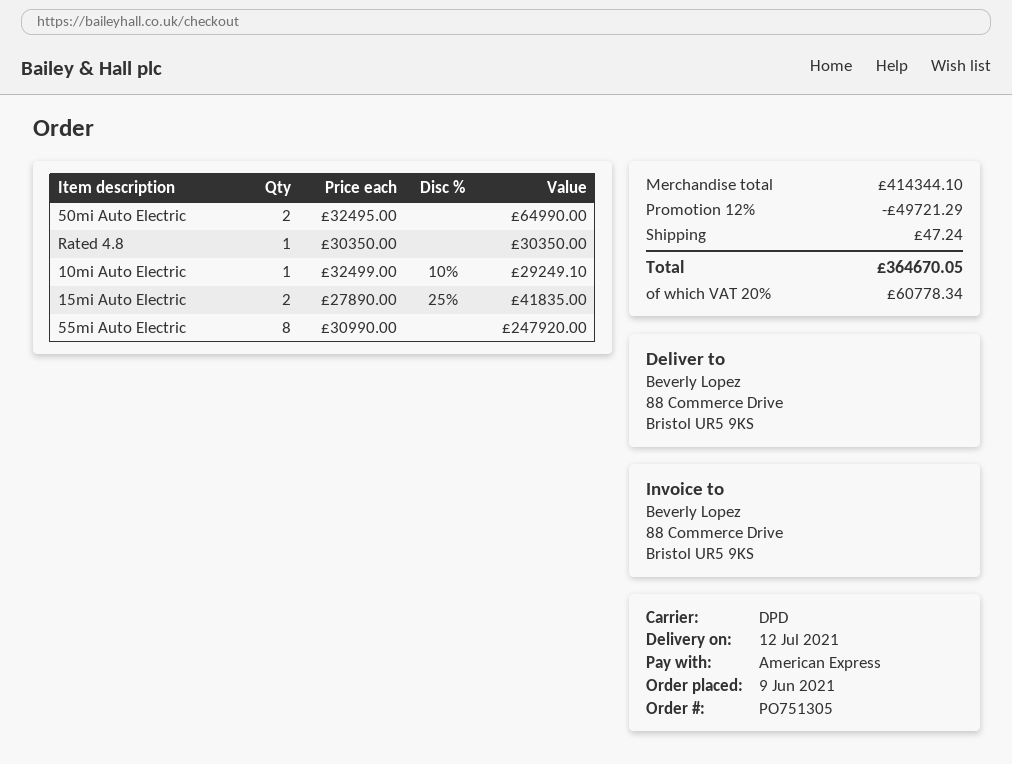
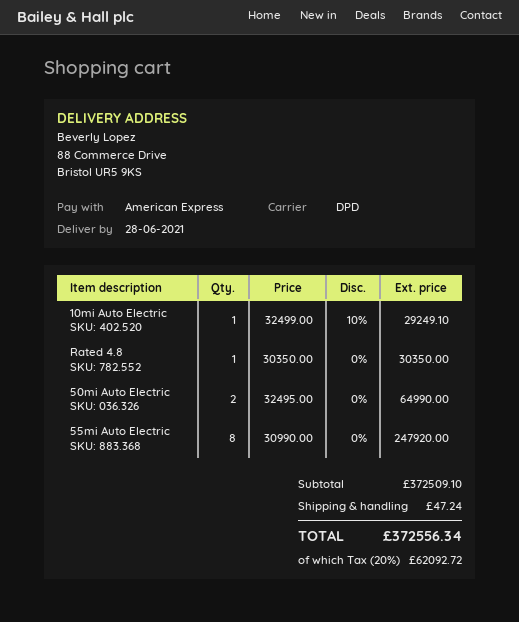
delivery date: 2021-07-12 -> 2021-06-28
15mi Auto Electric: 2 x 27890.00 - 25% = 41835.00 -> none
subtotal: 414344.10 -> 372509.10
discount: 12% = 49721.29 -> none
tax: 20% = 60778.34 -> 20% = 62092.72
total: 364670.05 -> 372556.34

